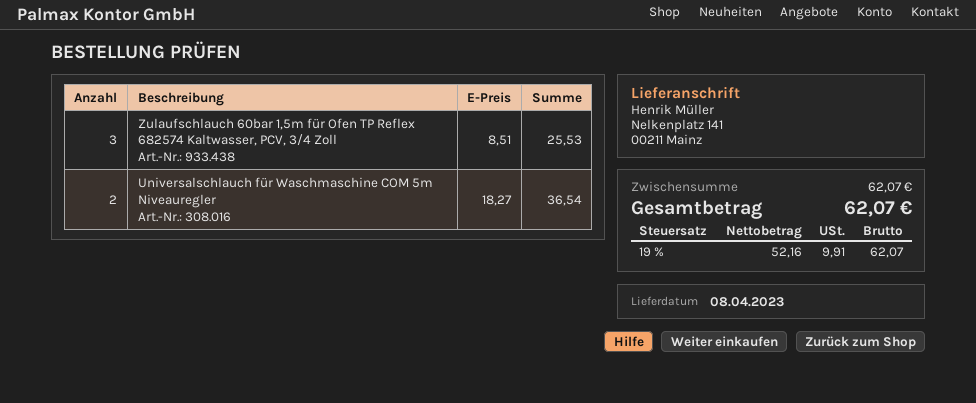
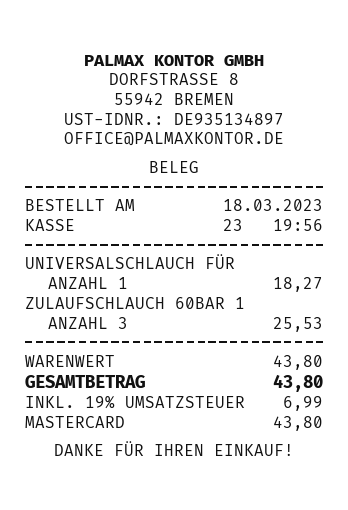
Universalschlauch für Waschmaschine COM 5m Niveauregler: 2 for 36.54 -> 1 for 18.27
subtotal: 62.07 -> 43.80
tax: 19% = 9.91 -> 19% = 6.99
total: 62.07 -> 43.80

